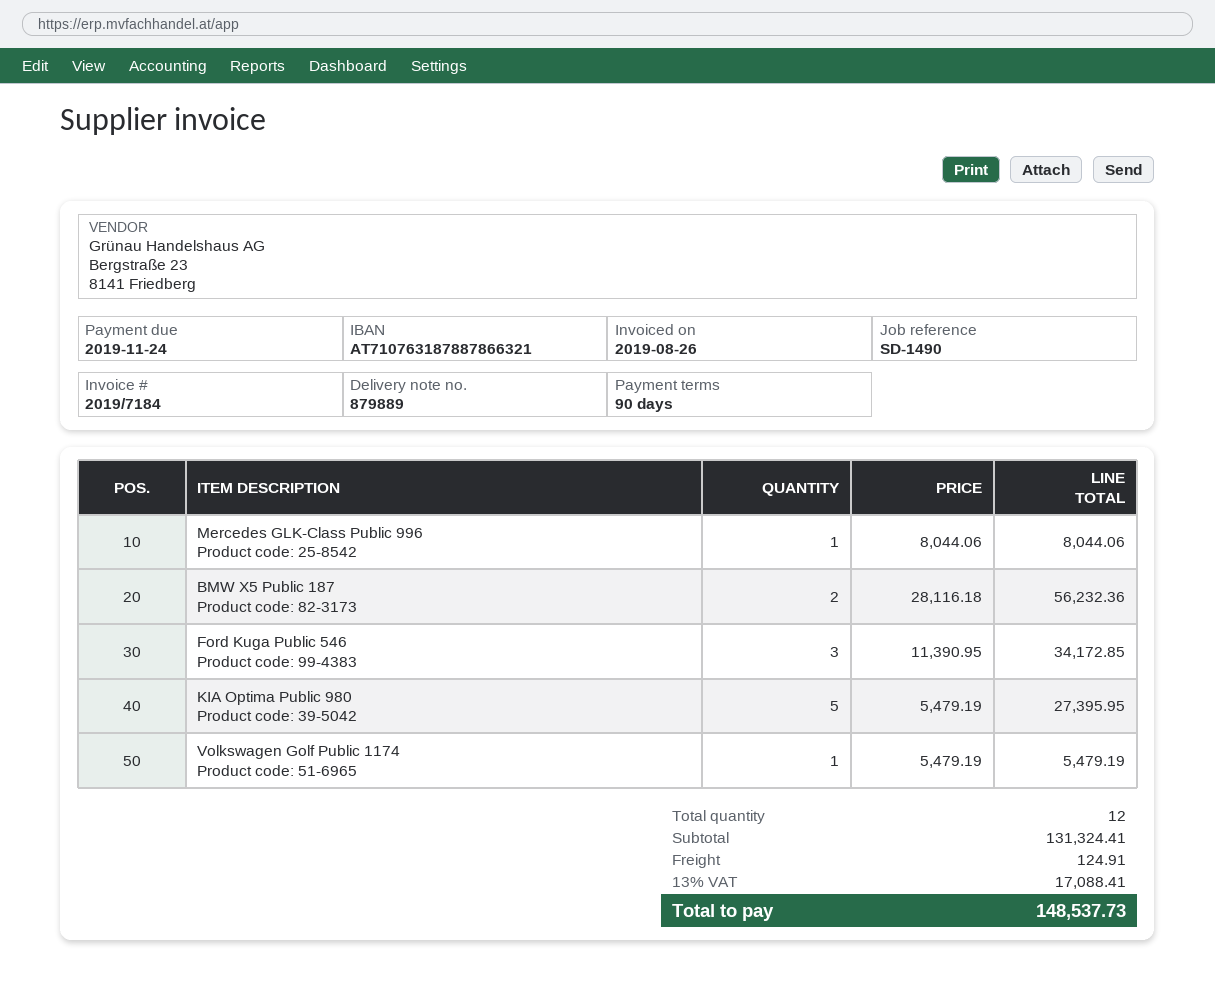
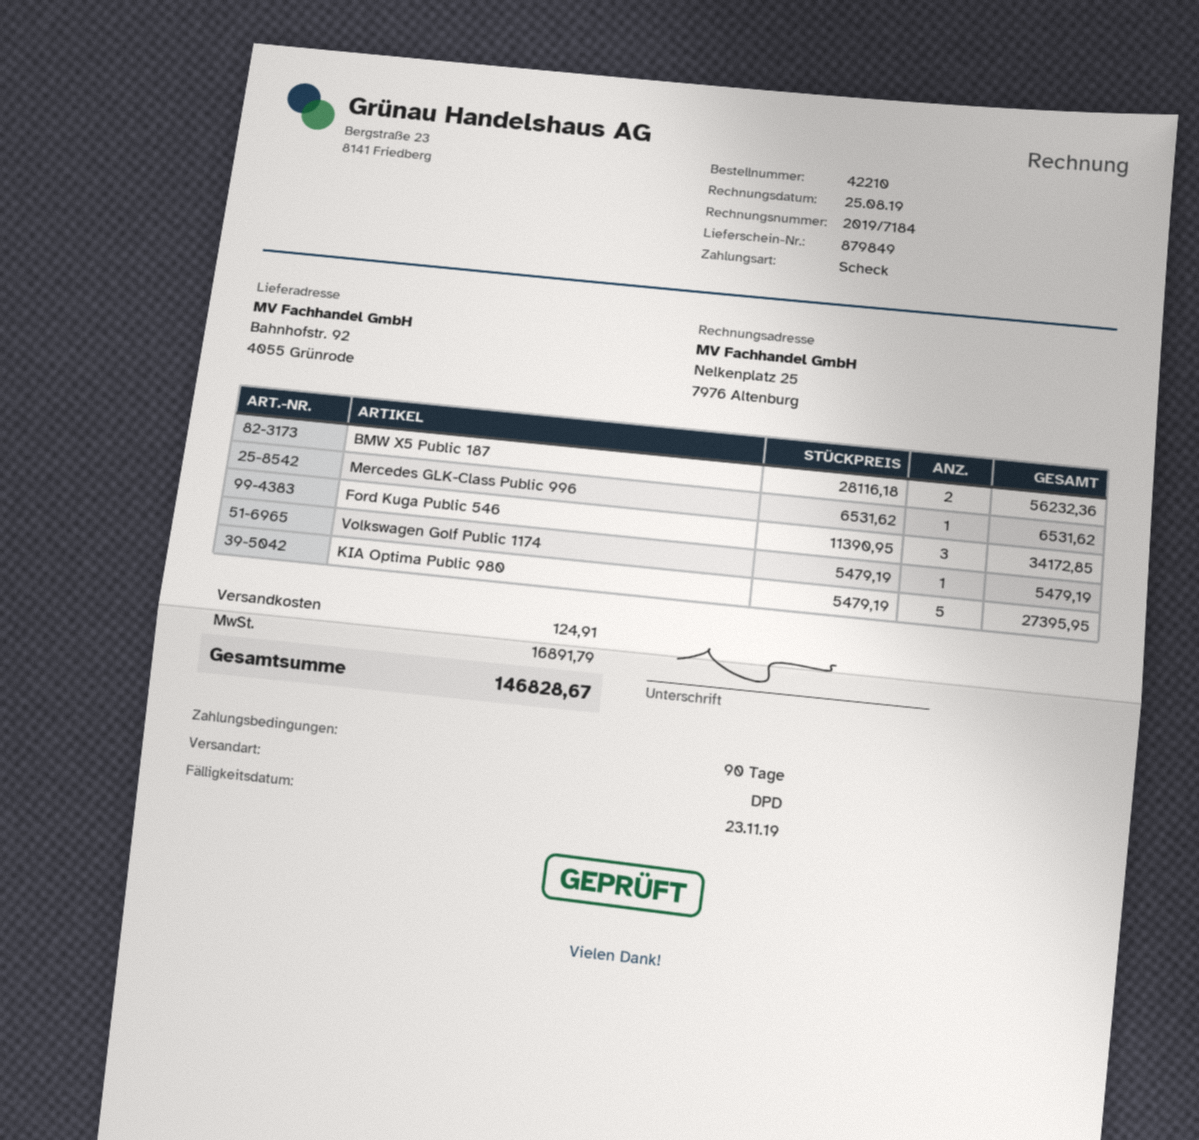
delivery note number: 879889 -> 879849
invoice date: 2019-08-26 -> 2019-08-25
due date: 2019-11-24 -> 2019-11-23
Mercedes GLK-Class Public 996: 1 x 8044.06 = 8044.06 -> 1 x 6531.62 = 6531.62
tax: 17088.41 -> 16891.79
total: 148537.73 -> 146828.67

